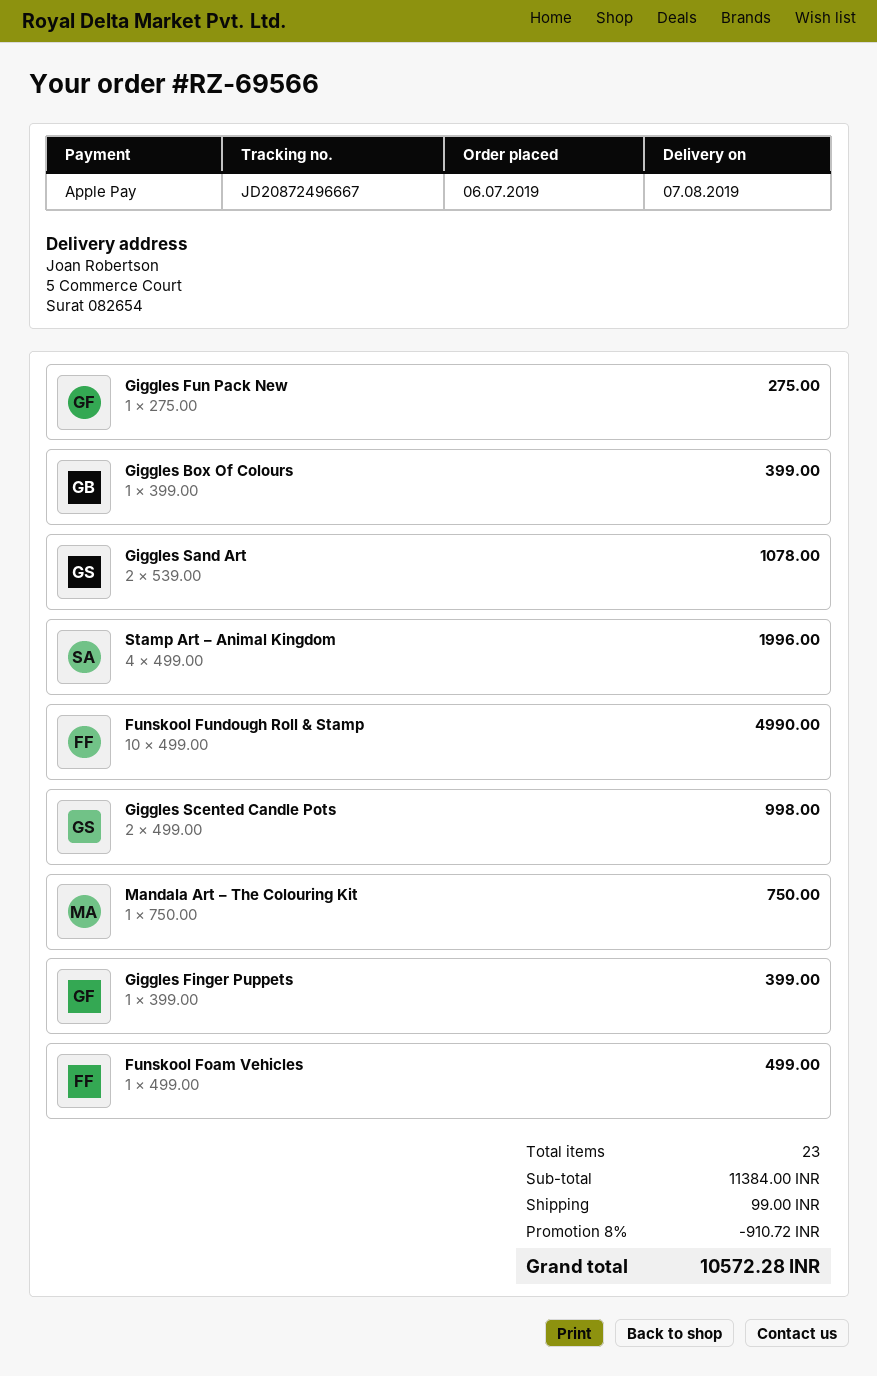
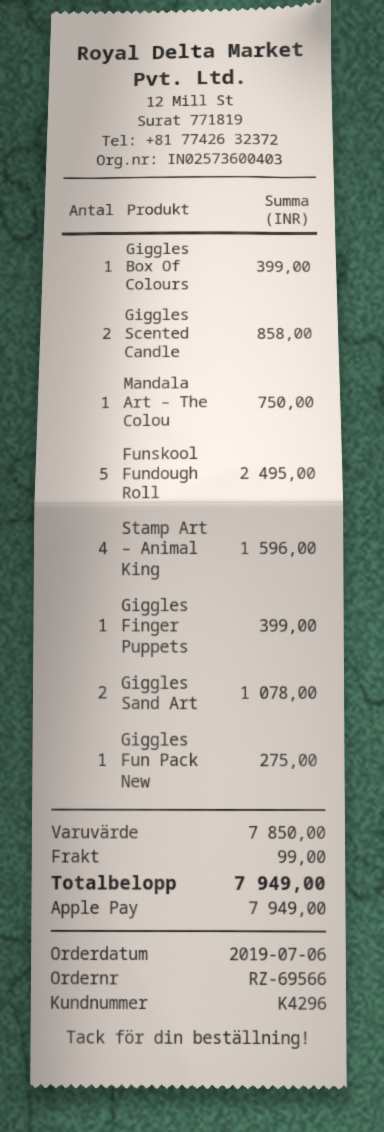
Stamp Art – Animal Kingdom: 4 for 1996.00 -> 4 for 1596.00
Funskool Fundough Roll & Stamp: 10 for 4990.00 -> 5 for 2495.00
Giggles Scented Candle Pots: 2 for 998.00 -> 2 for 858.00
Funskool Foam Vehicles: 1 for 499.00 -> none
subtotal: 11384.00 -> 7850.00
discount: 8% = 910.72 -> none
total: 10572.28 -> 7949.00

